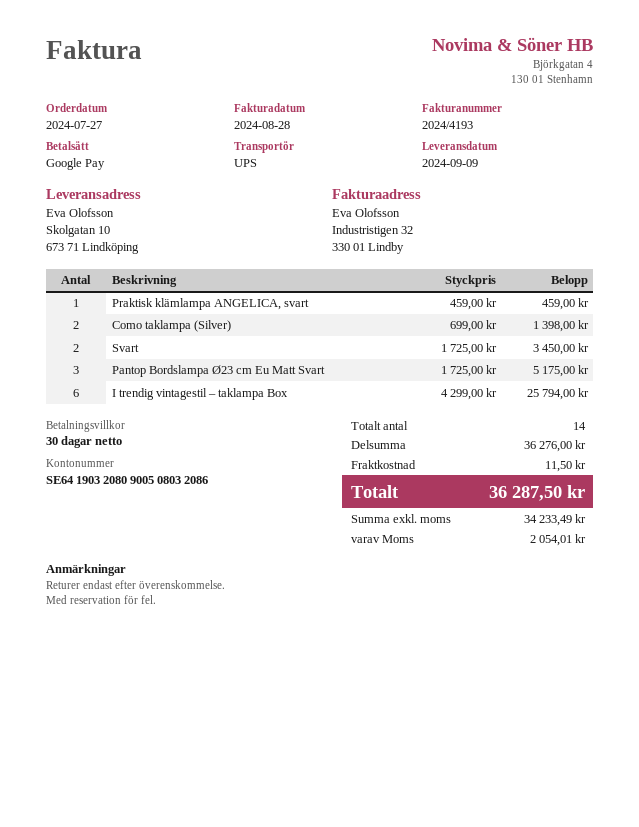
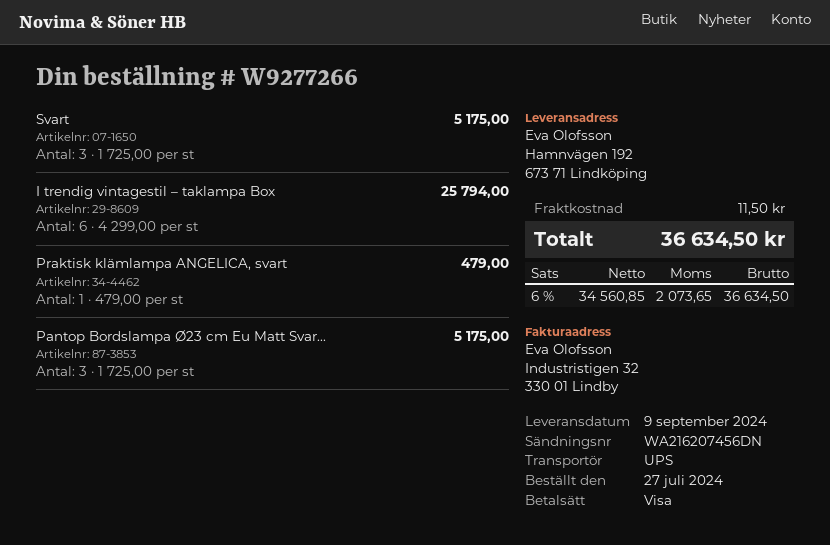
payment method: Google Pay -> Visa
ship to: Skolgatan 10, 673 71 Lindköping -> Hamnvägen 192, 673 71 Lindköping
Praktisk klämlampa ANGELICA, svart: 1 x 459.00 = 459.00 -> 1 x 479.00 = 479.00
Como taklampa (Silver): 2 x 699.00 = 1398.00 -> none
Svart: 2 x 1725.00 = 3450.00 -> 3 x 1725.00 = 5175.00
net: 34233.49 -> 34560.85
tax: 2054.01 -> 2073.65
total: 36287.50 -> 36634.50

